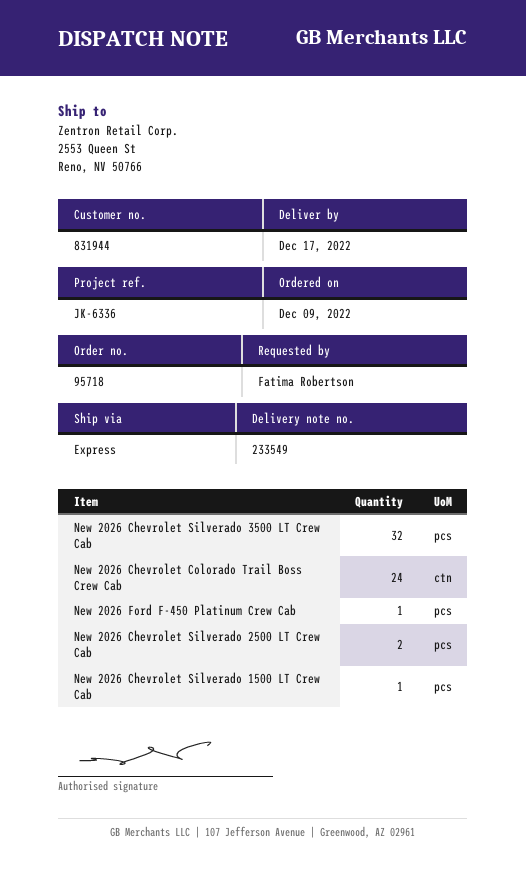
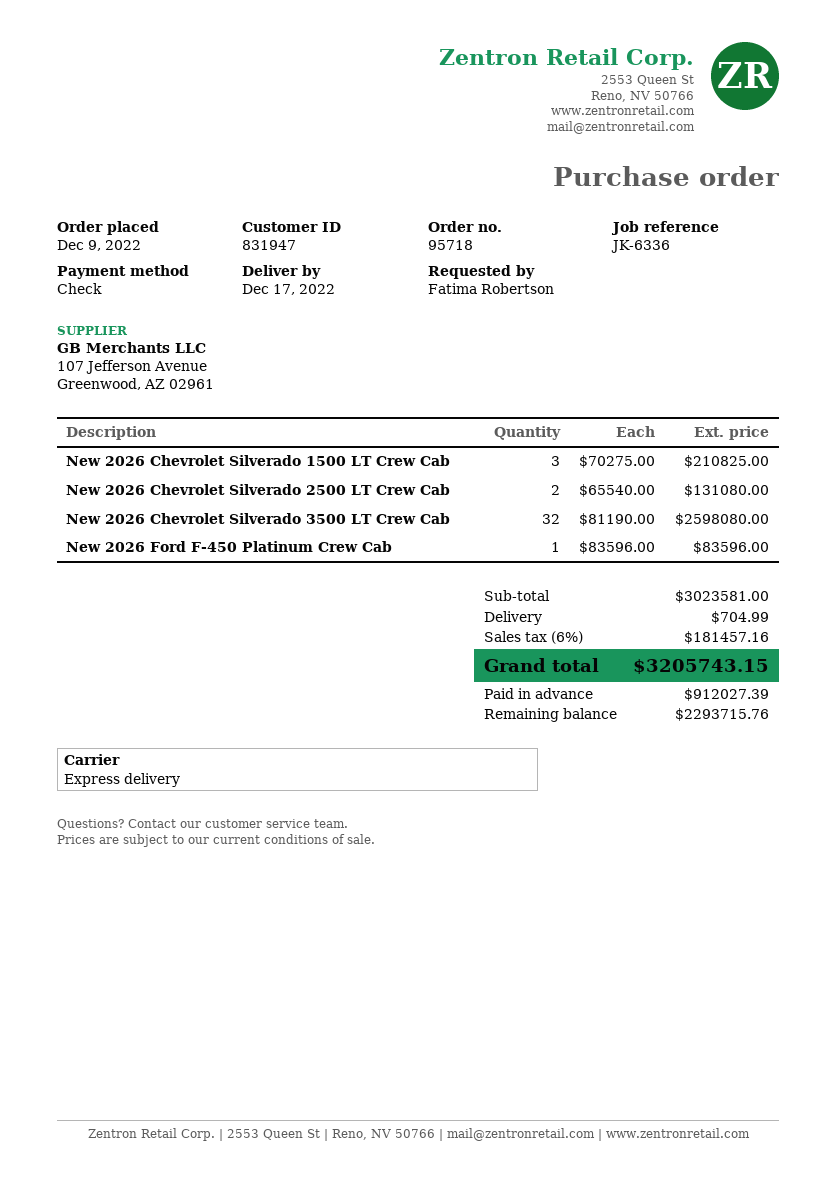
customer number: 831944 -> 831947
New 2026 Chevrolet Colorado Trail Boss Crew Cab: 24 -> none
New 2026 Chevrolet Silverado 1500 LT Crew Cab: 1 -> 3

